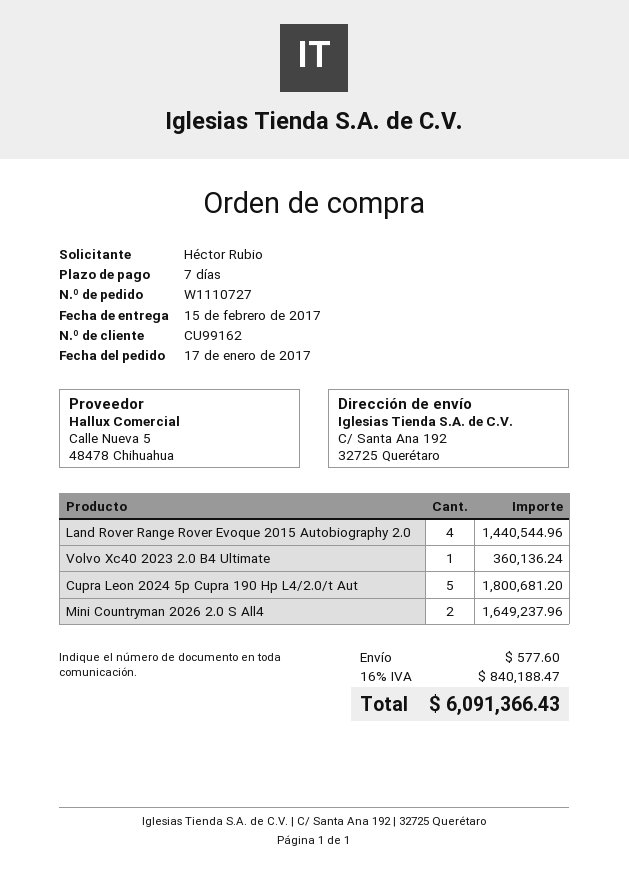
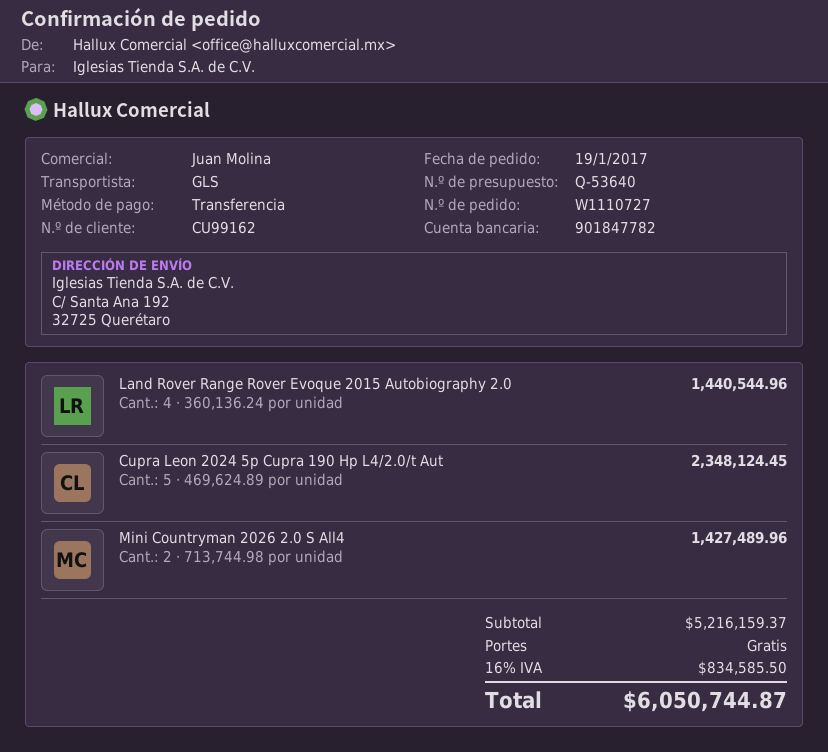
order date: 2017-01-17 -> 2017-01-19
Volvo Xc40 2023 2.0 B4 Ultimate: 1 for 360136.24 -> none
Cupra Leon 2024 5p Cupra 190 Hp L4/2.0/t Aut: 5 for 1800681.20 -> 5 for 2348124.45
Mini Countryman 2026 2.0 S All4: 2 for 1649237.96 -> 2 for 1427489.96
shipping: 577.60 -> 0.00
tax: 16% = 840188.47 -> 16% = 834585.50
total: 6091366.43 -> 6050744.87

